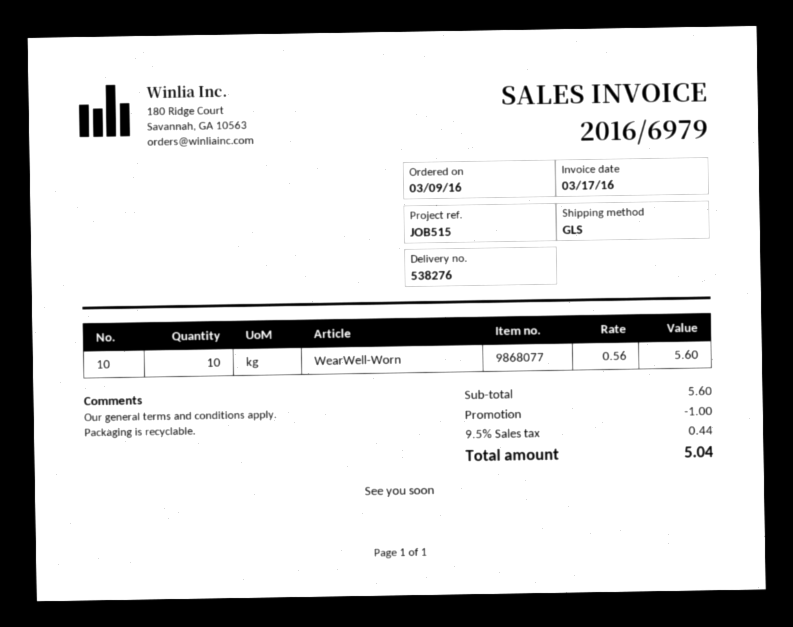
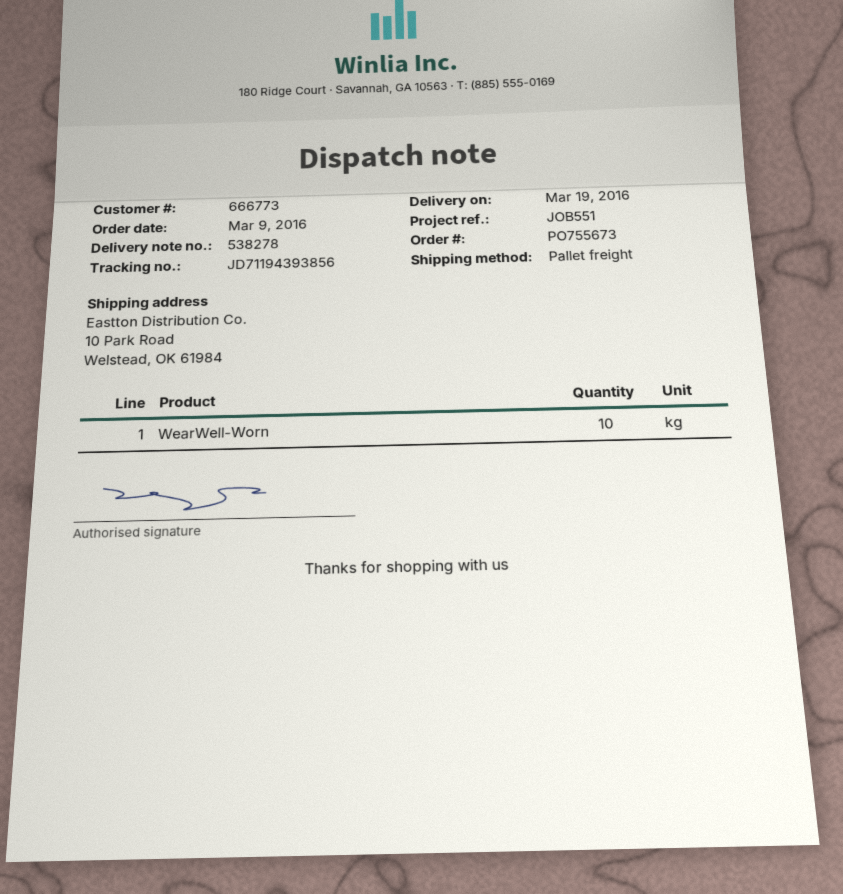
delivery note number: 538276 -> 538278
reference: JOB515 -> JOB551
shipping method: GLS -> pallet freight

